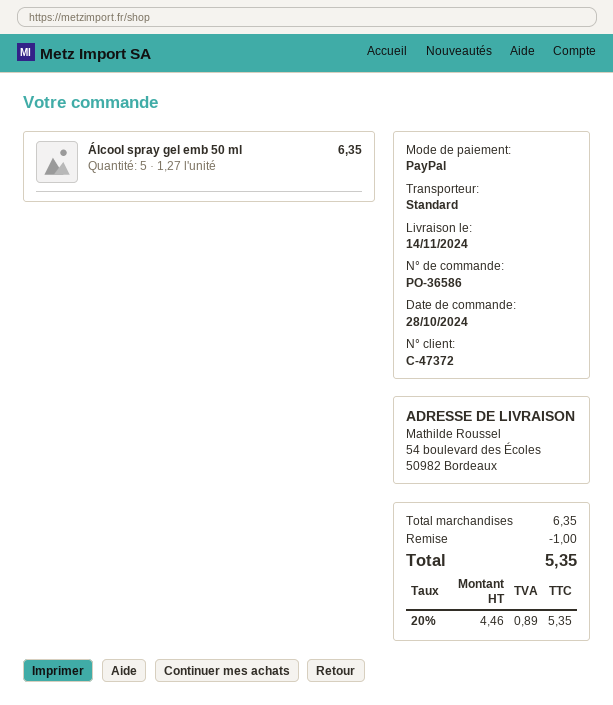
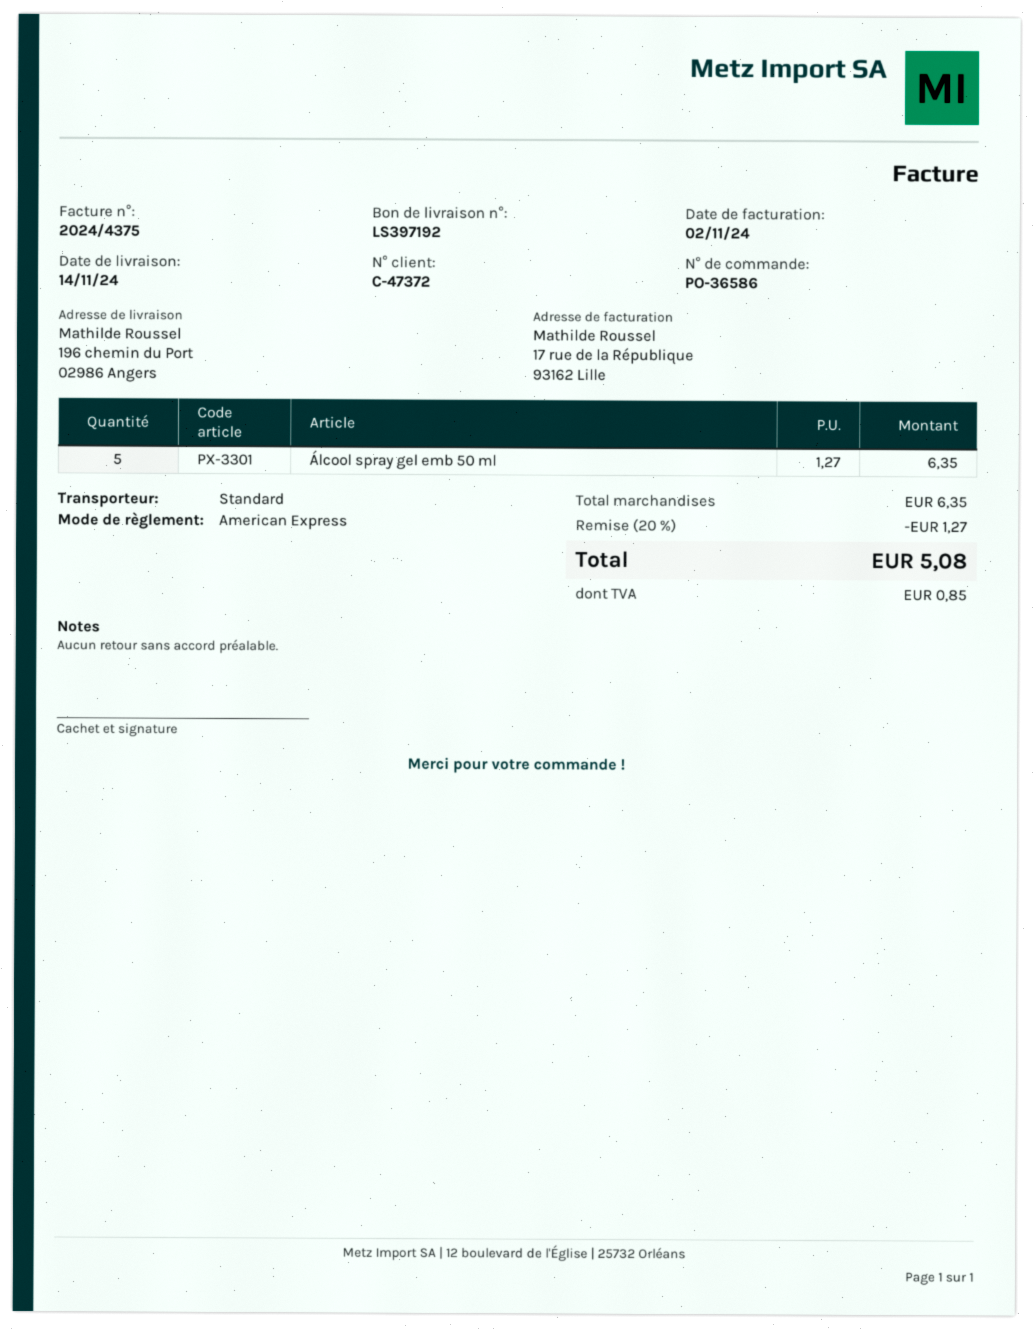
payment method: PayPal -> American Express
ship to: 54 boulevard des Écoles, 50982 Bordeaux -> 196 chemin du Port, 02986 Angers
discount: 1.00 -> 1.27
tax: 0.89 -> 0.85
total: 5.35 -> 5.08

